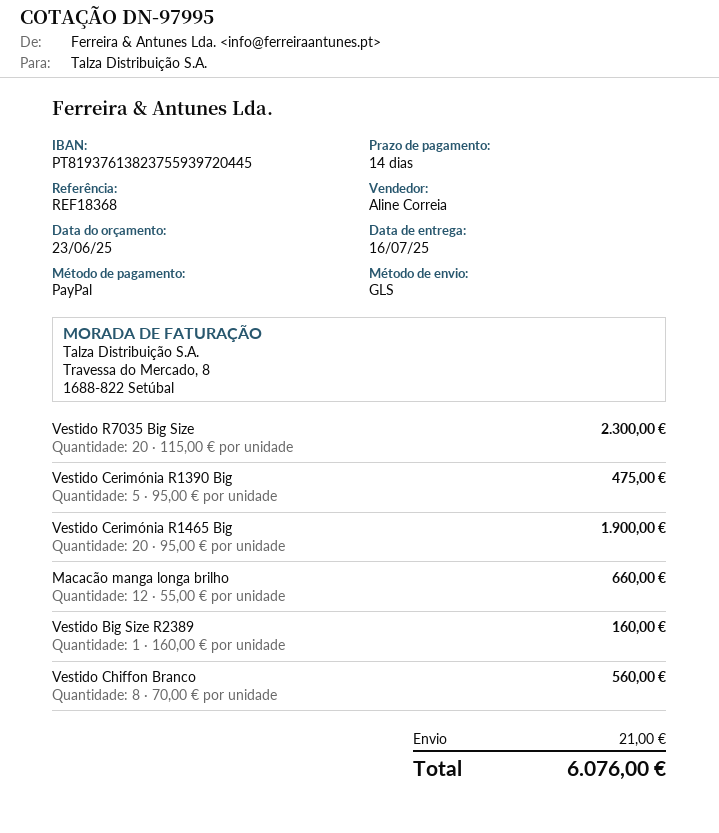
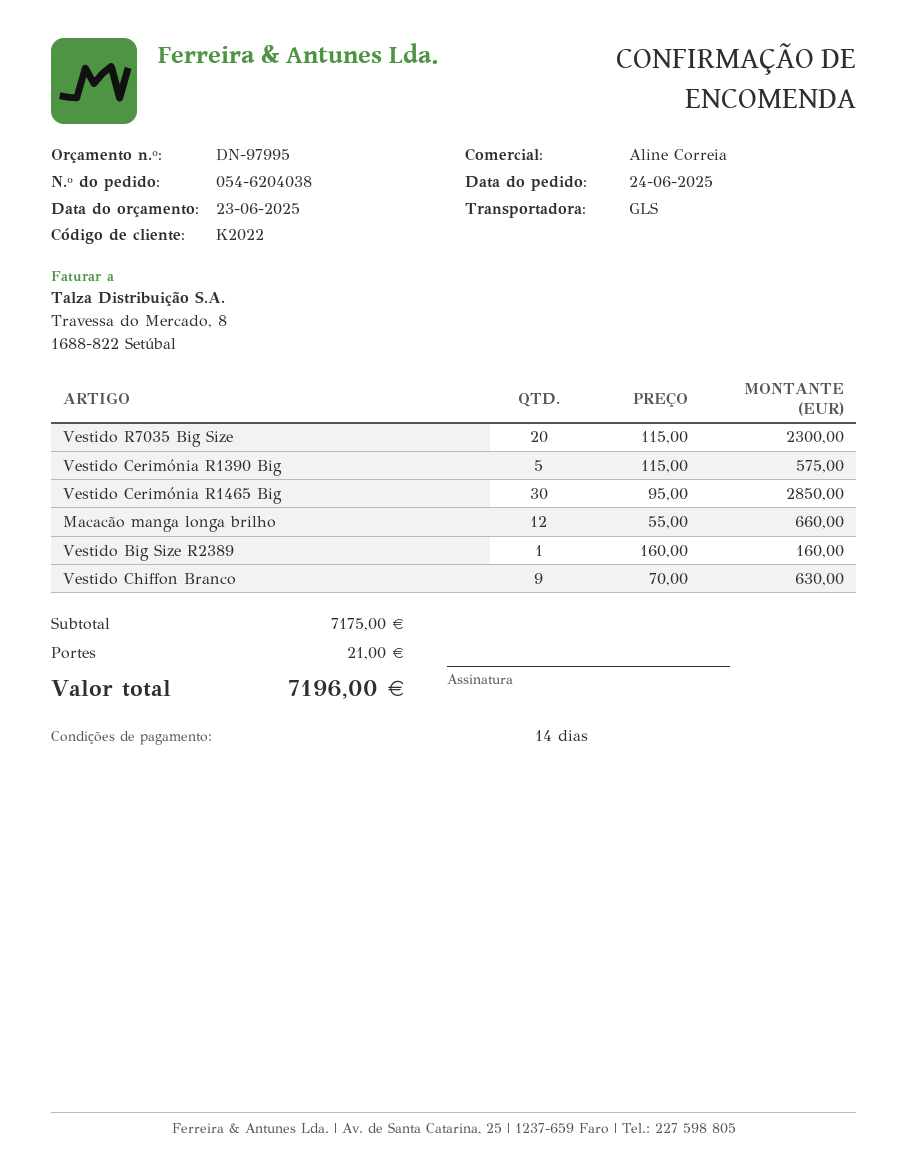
Vestido Cerimónia R1390 Big: 5 x 95.00 = 475.00 -> 5 x 115.00 = 575.00
Vestido Cerimónia R1465 Big: 20 x 95.00 = 1900.00 -> 30 x 95.00 = 2850.00
Vestido Chiffon Branco: 8 x 70.00 = 560.00 -> 9 x 70.00 = 630.00
total: 6076.00 -> 7196.00

